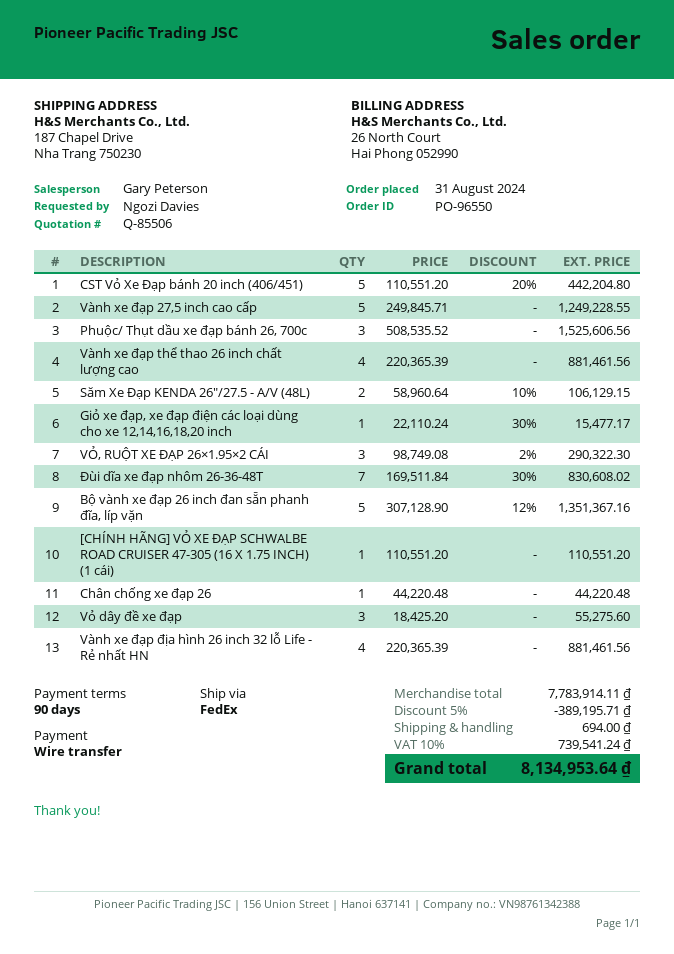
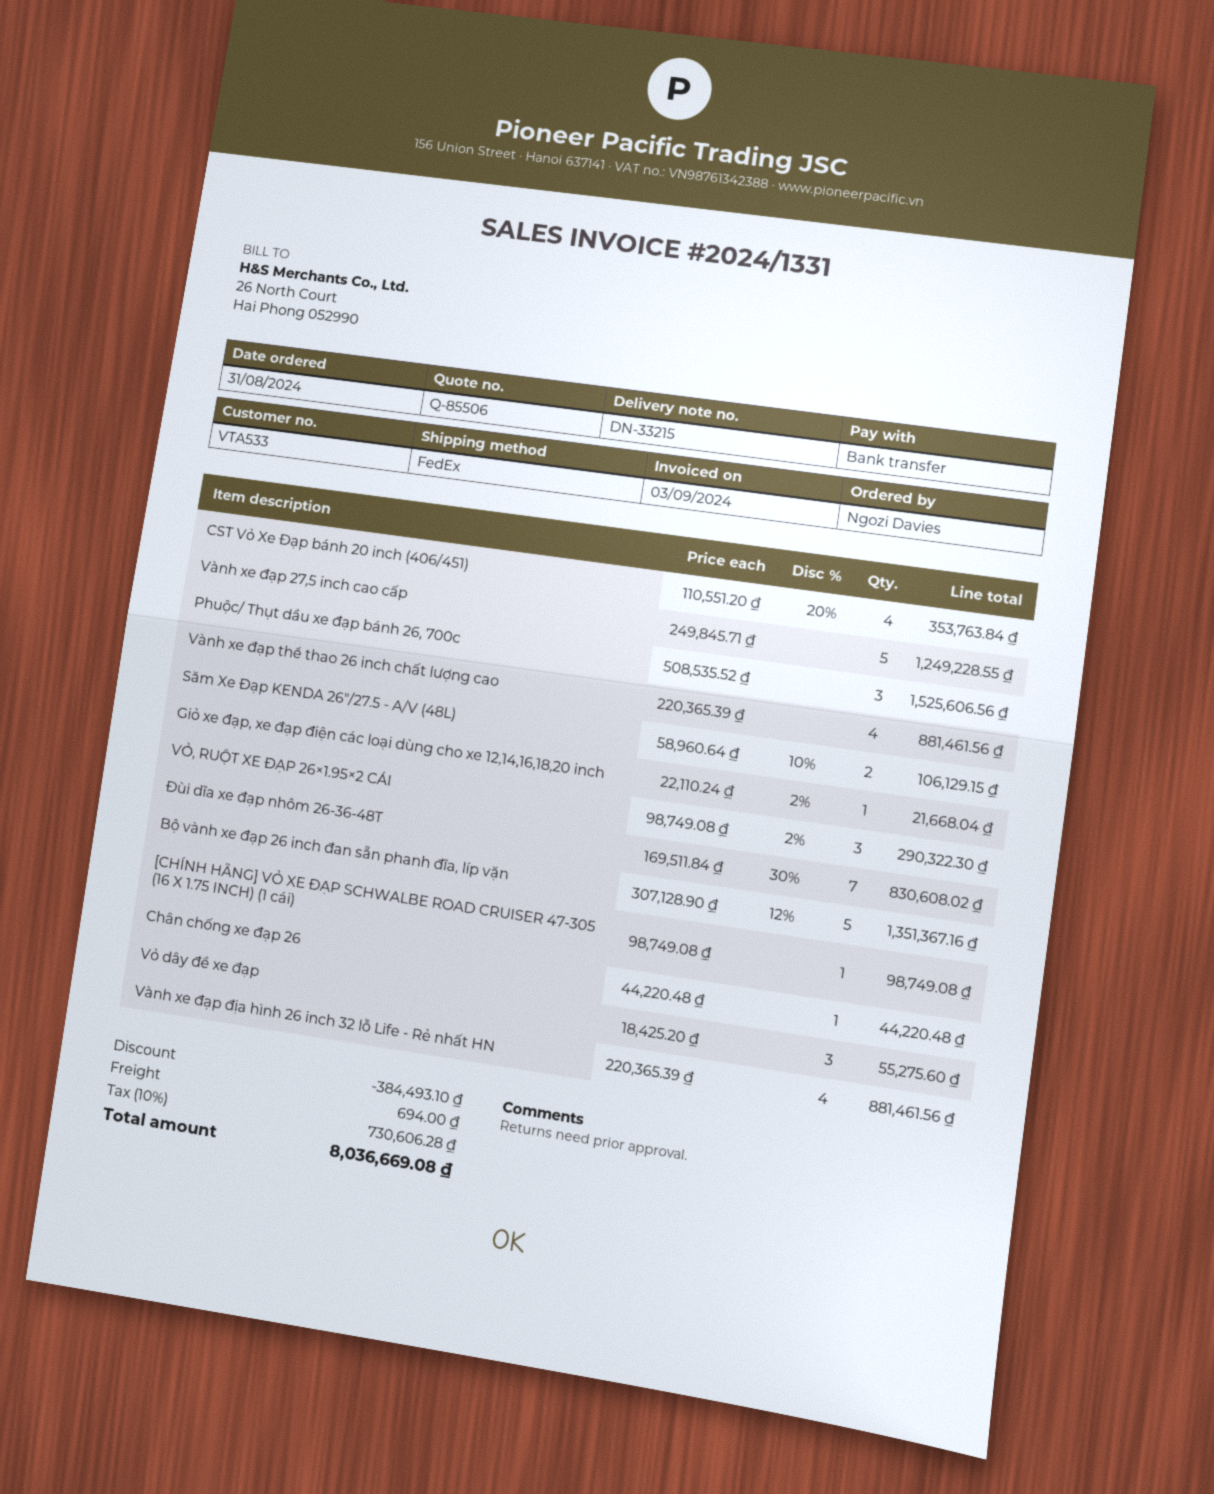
CST Vỏ Xe Đạp bánh 20 inch (406/451): 5 x 110551.20 - 20% = 442204.80 -> 4 x 110551.20 - 20% = 353763.84
Giỏ xe đạp, xe đạp điện các loại dùng cho xe 12,14,16,18,20 inch: 1 x 22110.24 - 30% = 15477.17 -> 1 x 22110.24 - 2% = 21668.04
[CHÍNH HÃNG] VỎ XE ĐẠP SCHWALBE ROAD CRUISER 47-305 (16 X 1.75 INCH) (1 cái): 1 x 110551.20 = 110551.20 -> 1 x 98749.08 = 98749.08
discount: 389195.71 -> 384493.10
tax: 10% = 739541.24 -> 10% = 730606.28
total: 8134953.64 -> 8036669.08

